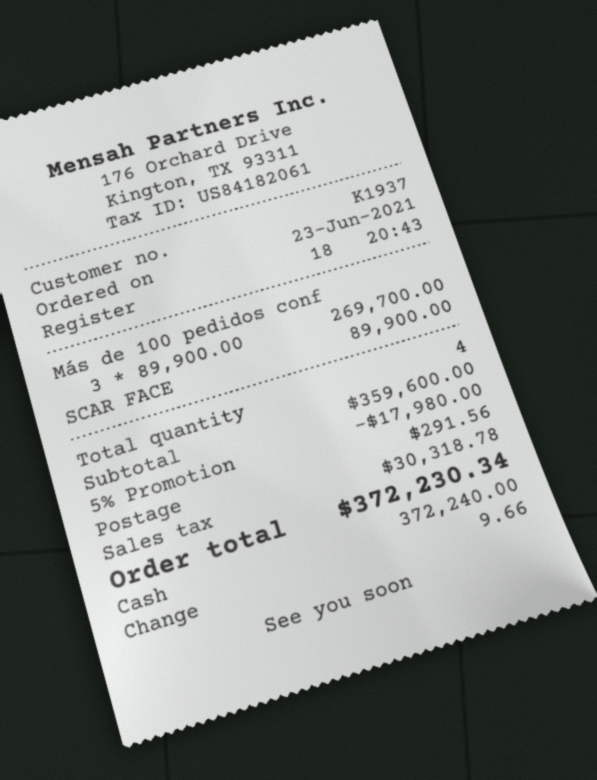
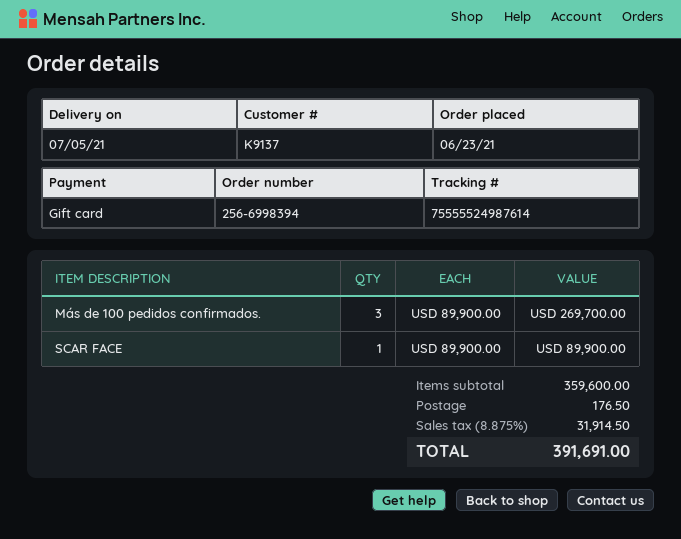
customer number: K1937 -> K9137
payment method: cash -> gift card
discount: 5% = 17980.00 -> none
shipping: 291.56 -> 176.50
tax: 30318.78 -> 31914.50
total: 372230.34 -> 391691.00

